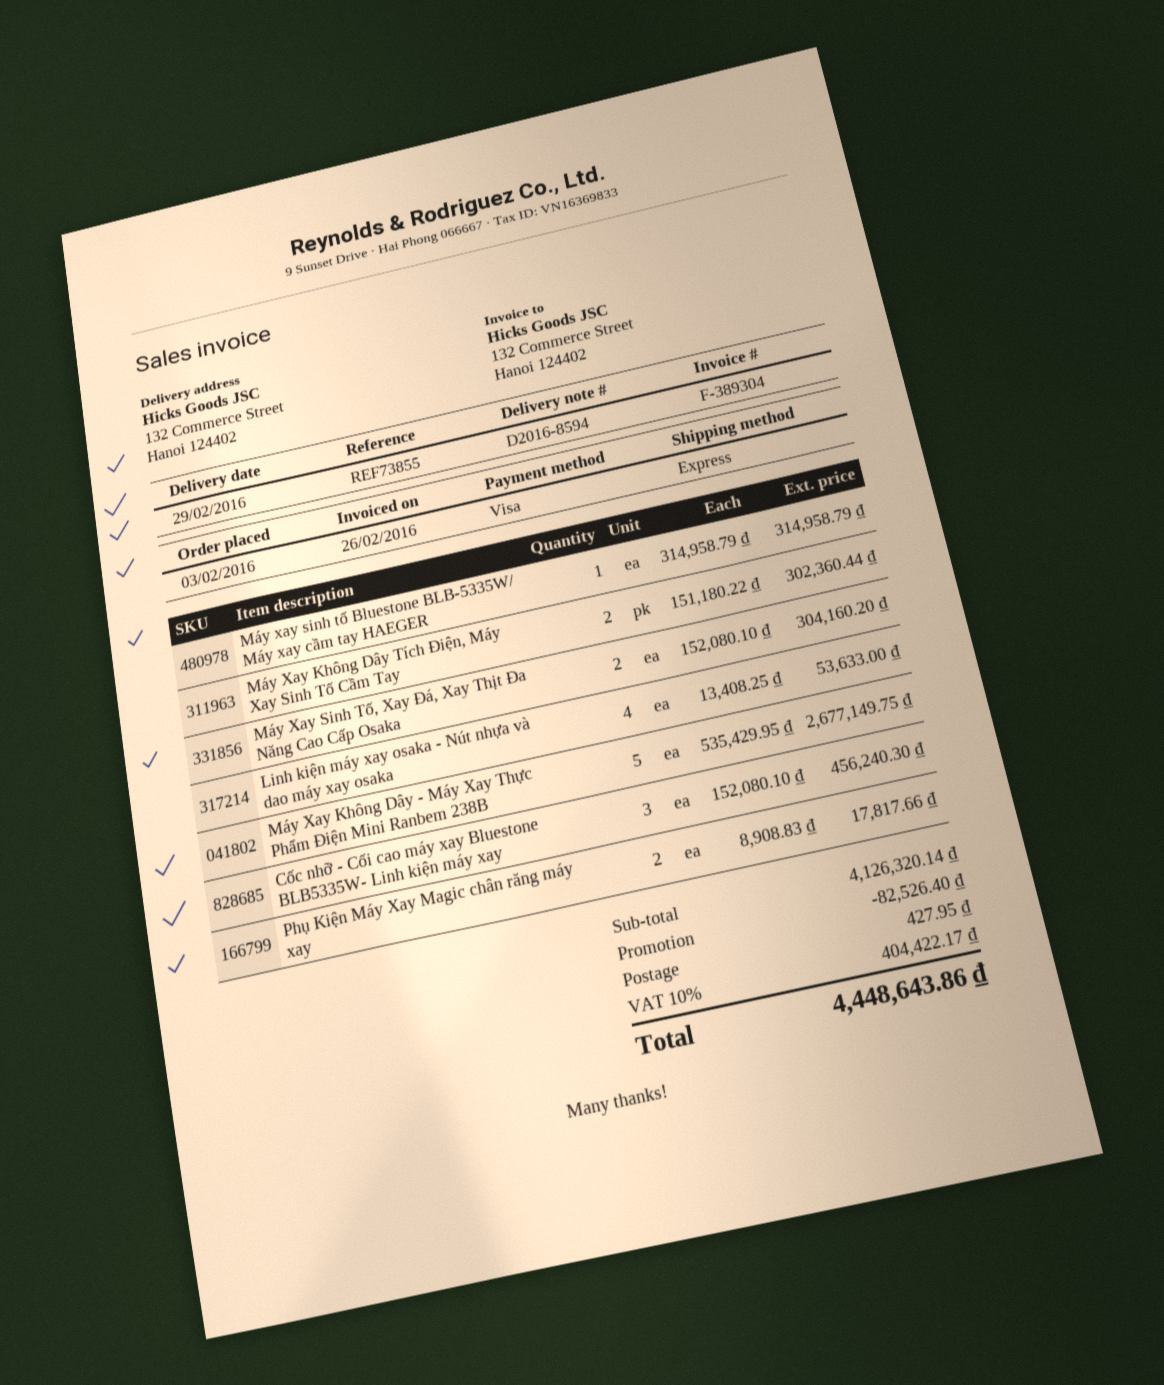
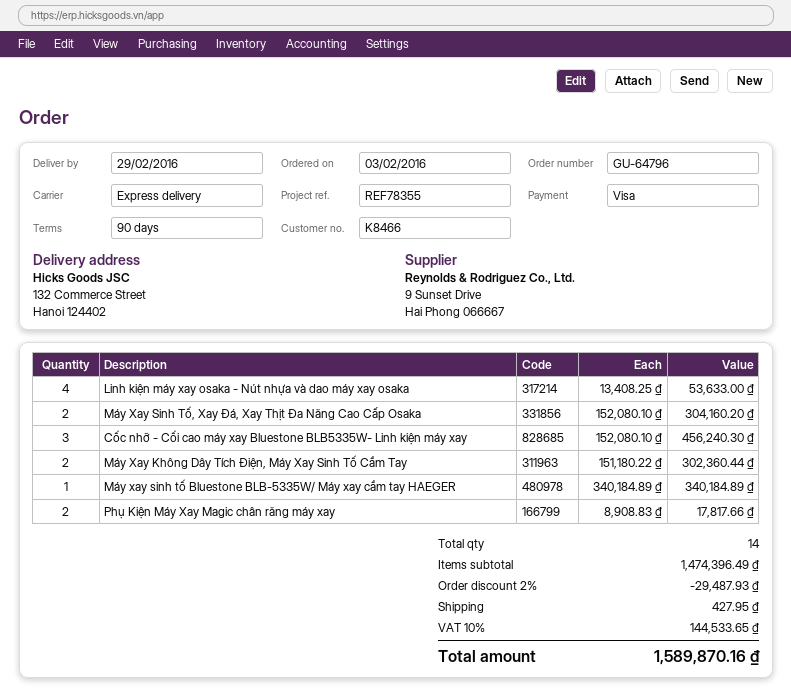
reference: REF73855 -> REF78355
Máy xay sinh tố Bluestone BLB-5335W/ Máy xay cầm tay HAEGER: 1 x 314958.79 = 314958.79 -> 1 x 340184.89 = 340184.89
Máy Xay Không Dây - Máy Xay Thực Phẩm Điện Mini Ranbem 238B: 5 x 535429.95 = 2677149.75 -> none
subtotal: 4126320.14 -> 1474396.49
discount: 82526.40 -> 29487.93
tax: 10% = 404422.17 -> 10% = 144533.65
total: 4448643.86 -> 1589870.16

